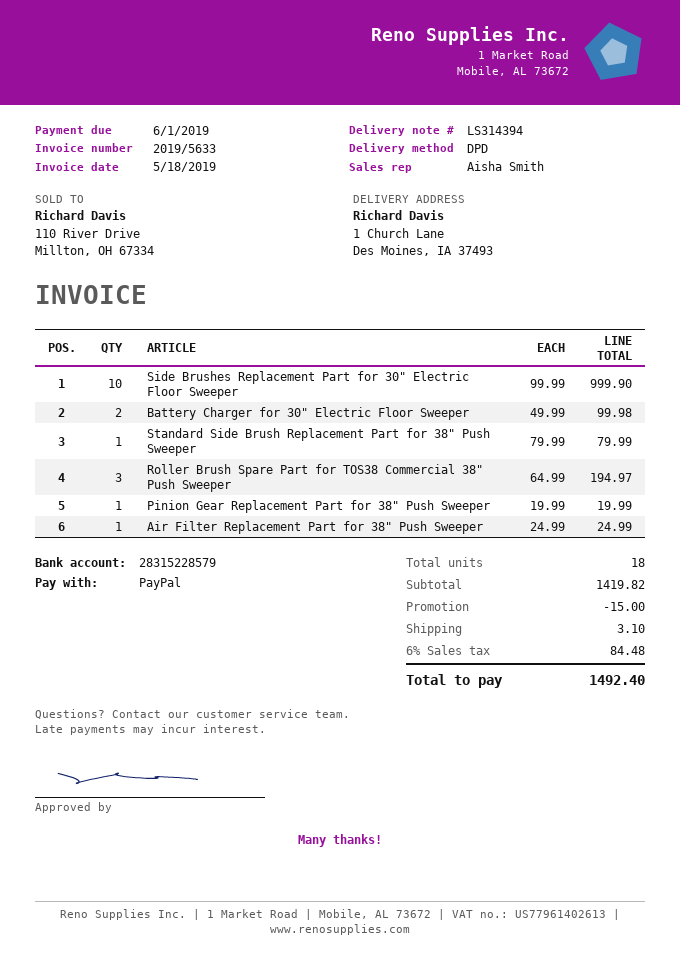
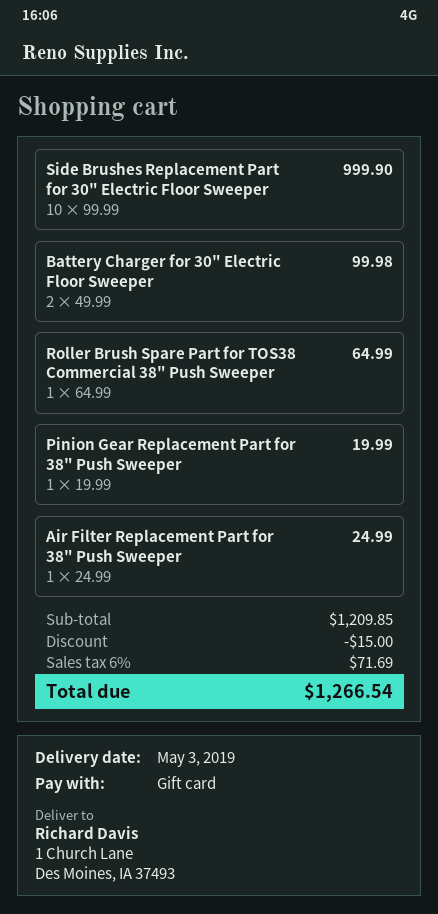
payment method: PayPal -> gift card
Standard Side Brush Replacement Part for 38" Push Sweeper: 1 x 79.99 = 79.99 -> none
Roller Brush Spare Part for TOS38 Commercial 38" Push Sweeper: 3 x 64.99 = 194.97 -> 1 x 64.99 = 64.99
subtotal: 1419.82 -> 1209.85
shipping: 3.10 -> none
tax: 6% = 84.48 -> 6% = 71.69
total: 1492.40 -> 1266.54

